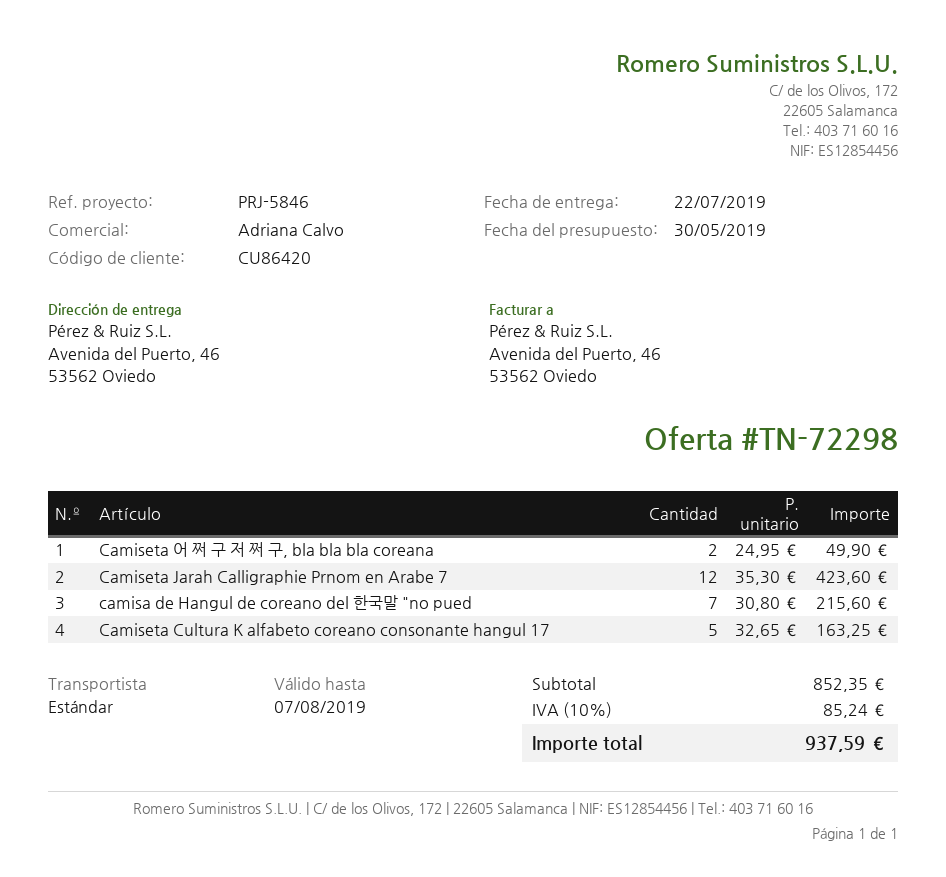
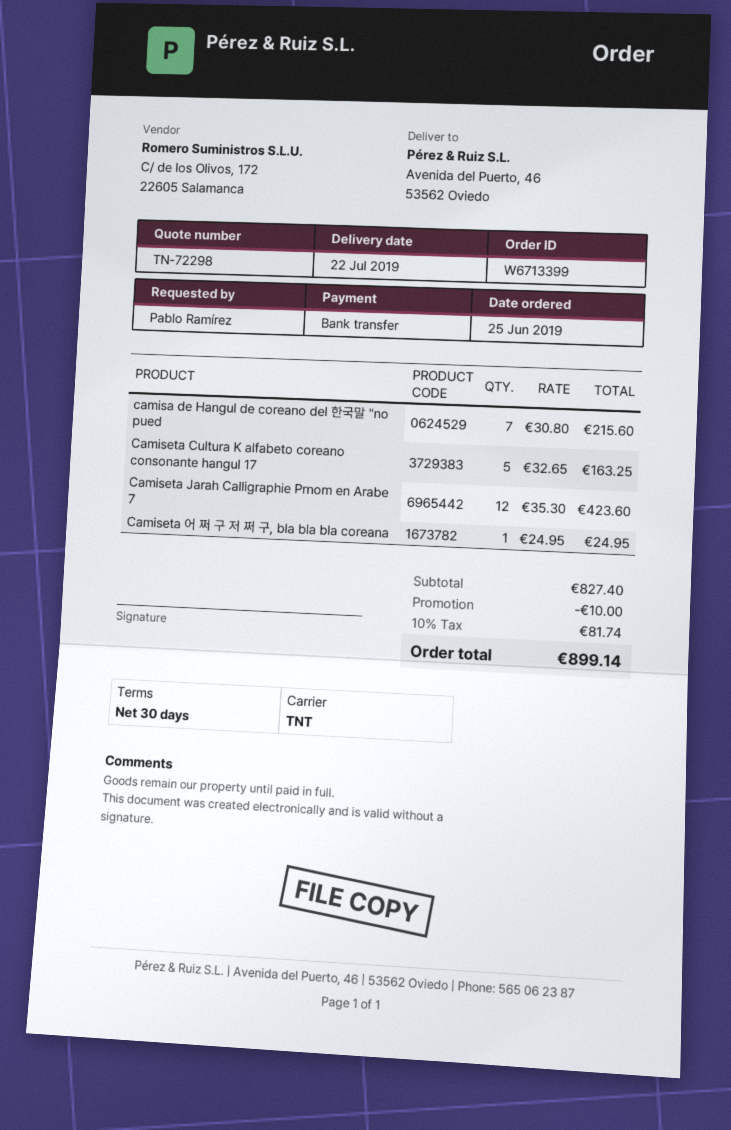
shipping method: standard -> TNT
Camiseta 어 쩌 구 저 쩌 구, bla bla bla coreana: 2 x 24.95 = 49.90 -> 1 x 24.95 = 24.95
subtotal: 852.35 -> 827.40
discount: none -> 10.00
tax: 10% = 85.24 -> 10% = 81.74
total: 937.59 -> 899.14

